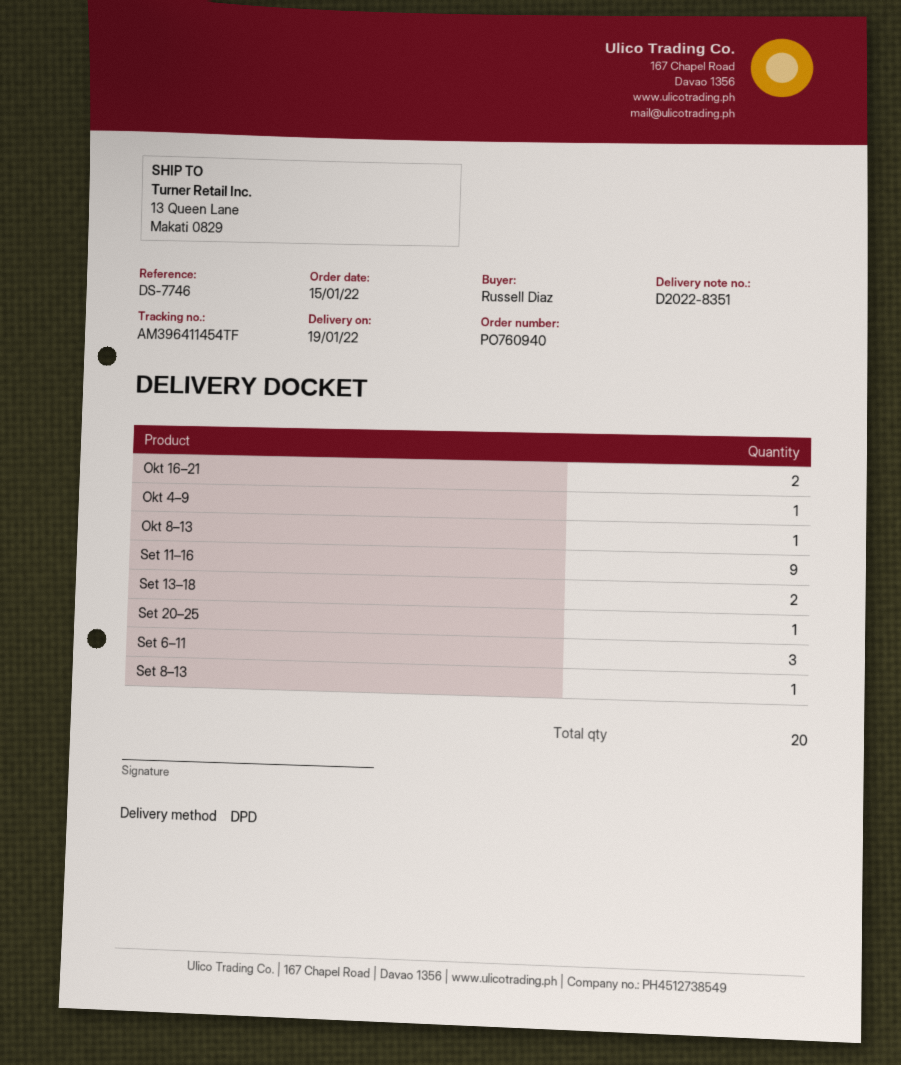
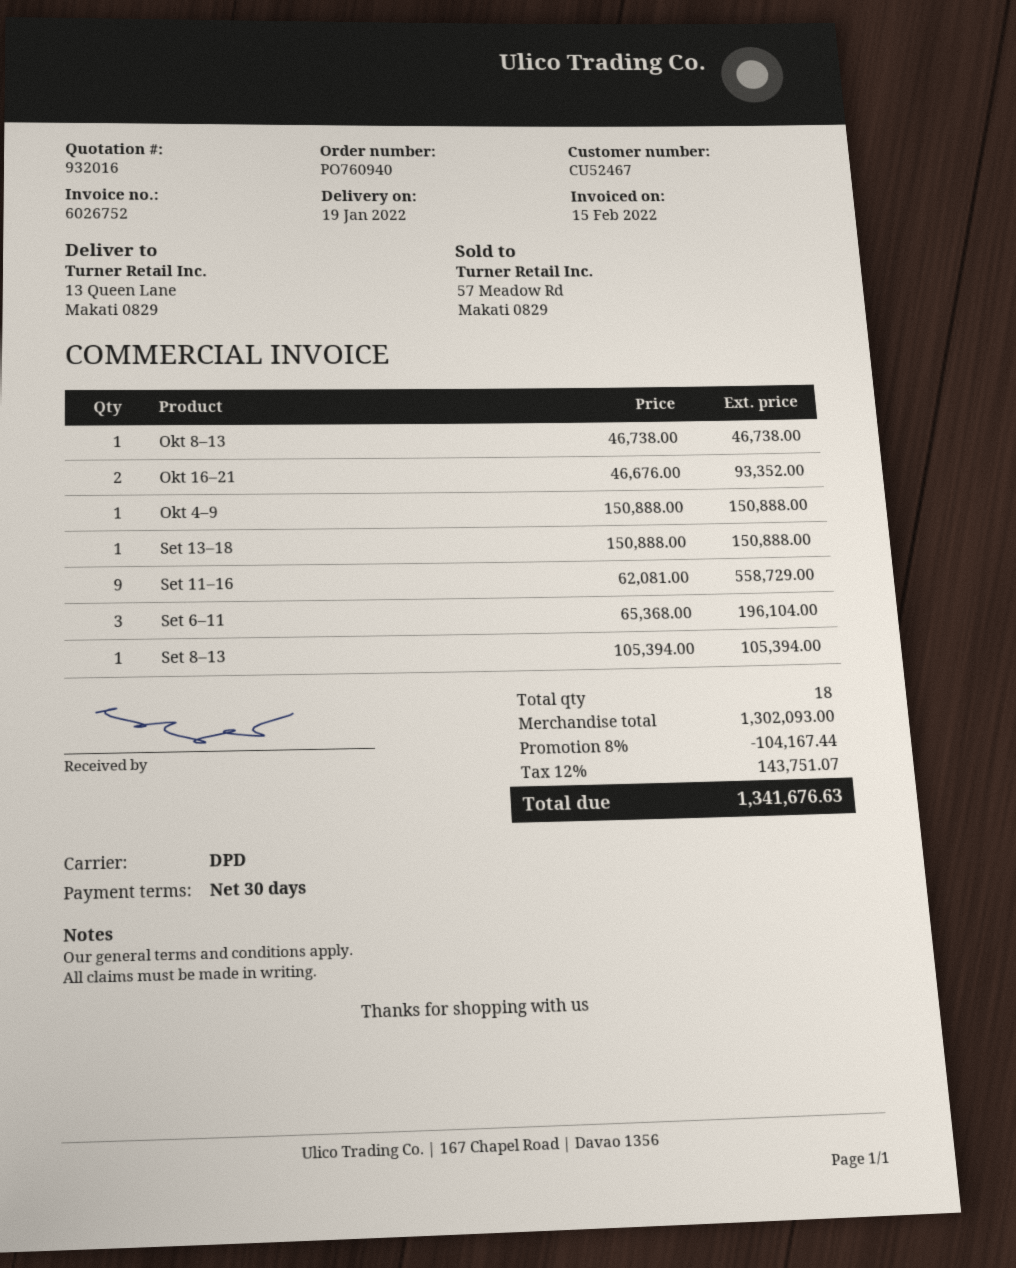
Set 13–18: 2 -> 1
Set 20–25: 1 -> none
total quantity: 20 -> 18

